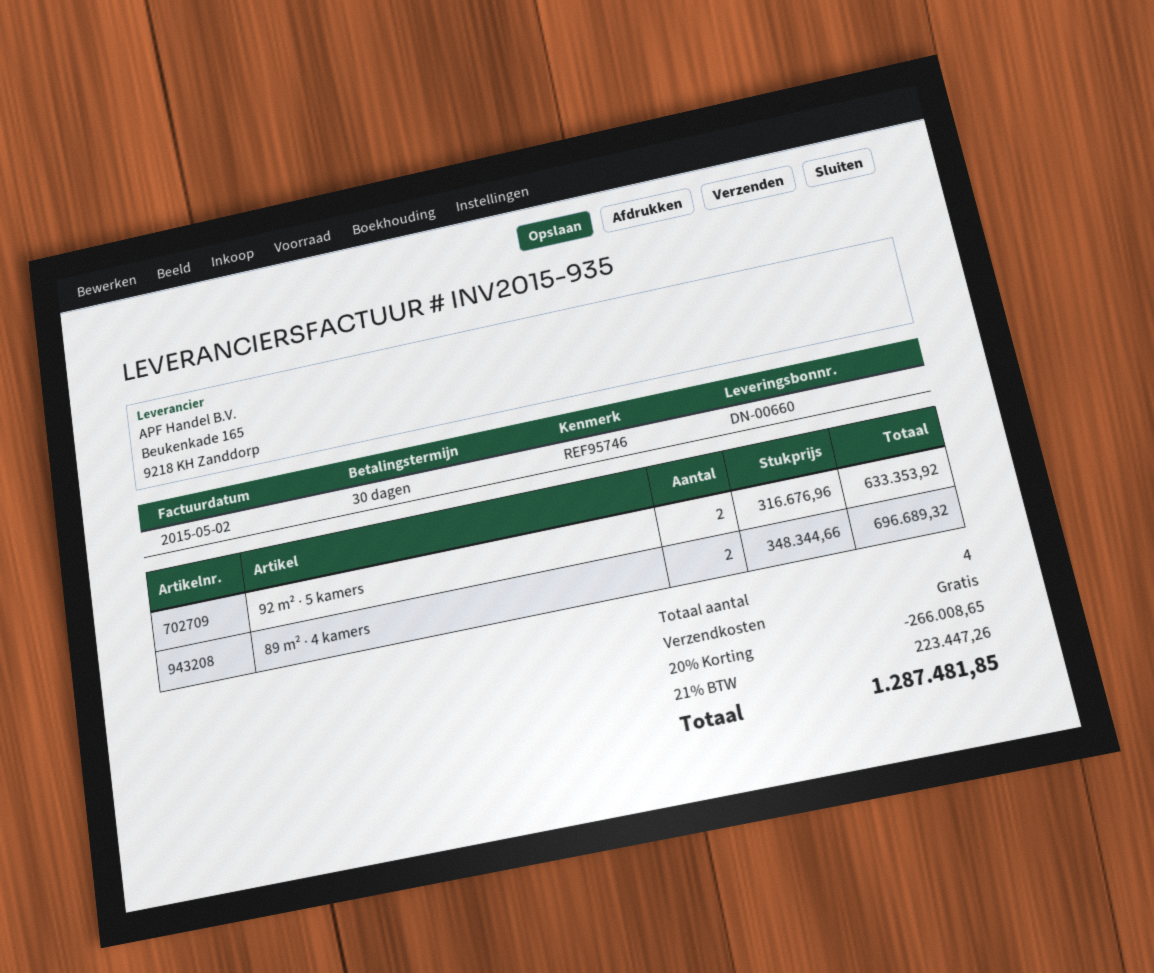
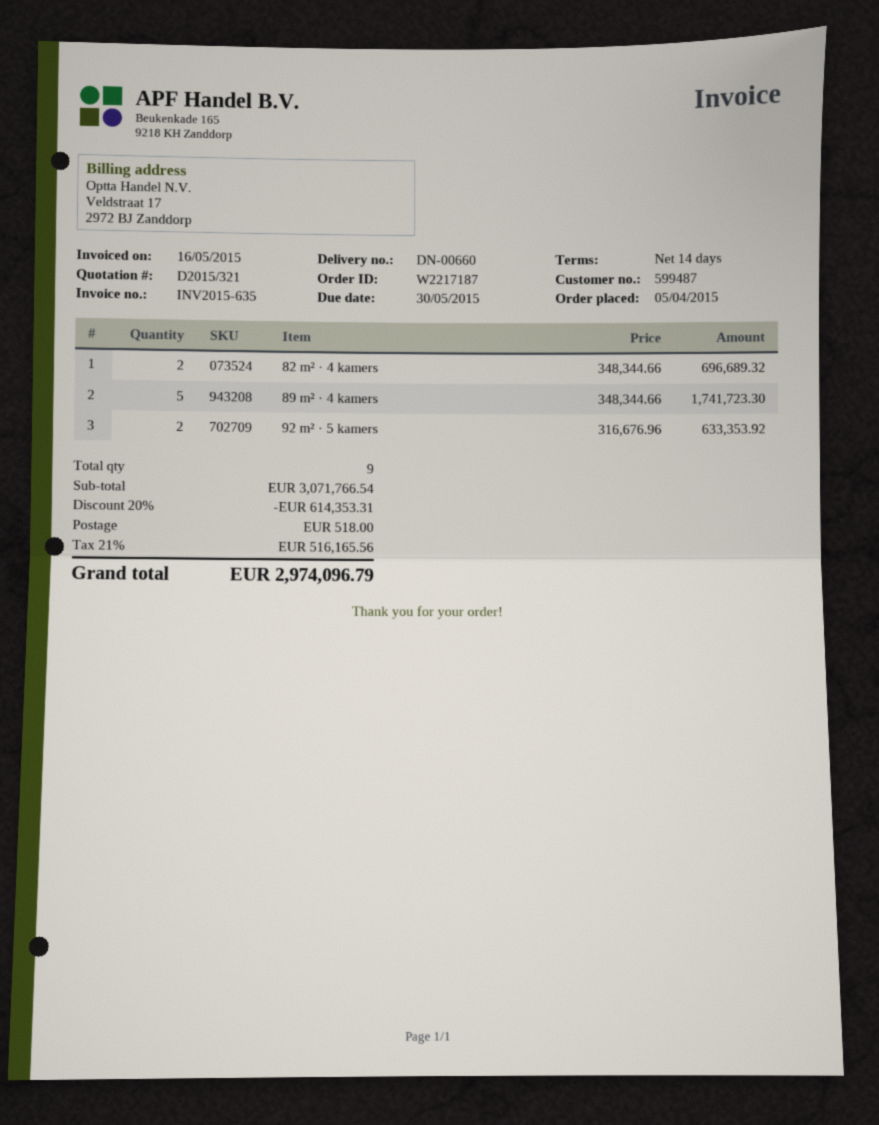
invoice number: INV2015-935 -> INV2015-635
invoice date: 2015-05-02 -> 2015-05-16
payment terms: 30 days -> 14 days
89 m² · 4 kamers: 2 x 348344.66 = 696689.32 -> 5 x 348344.66 = 1741723.30
82 m² · 4 kamers: none -> 2 x 348344.66 = 696689.32
total quantity: 4 -> 9
discount: 20% = 266008.65 -> 20% = 614353.31
shipping: 0.00 -> 518.00
tax: 21% = 223447.26 -> 21% = 516165.56
total: 1287481.85 -> 2974096.79

